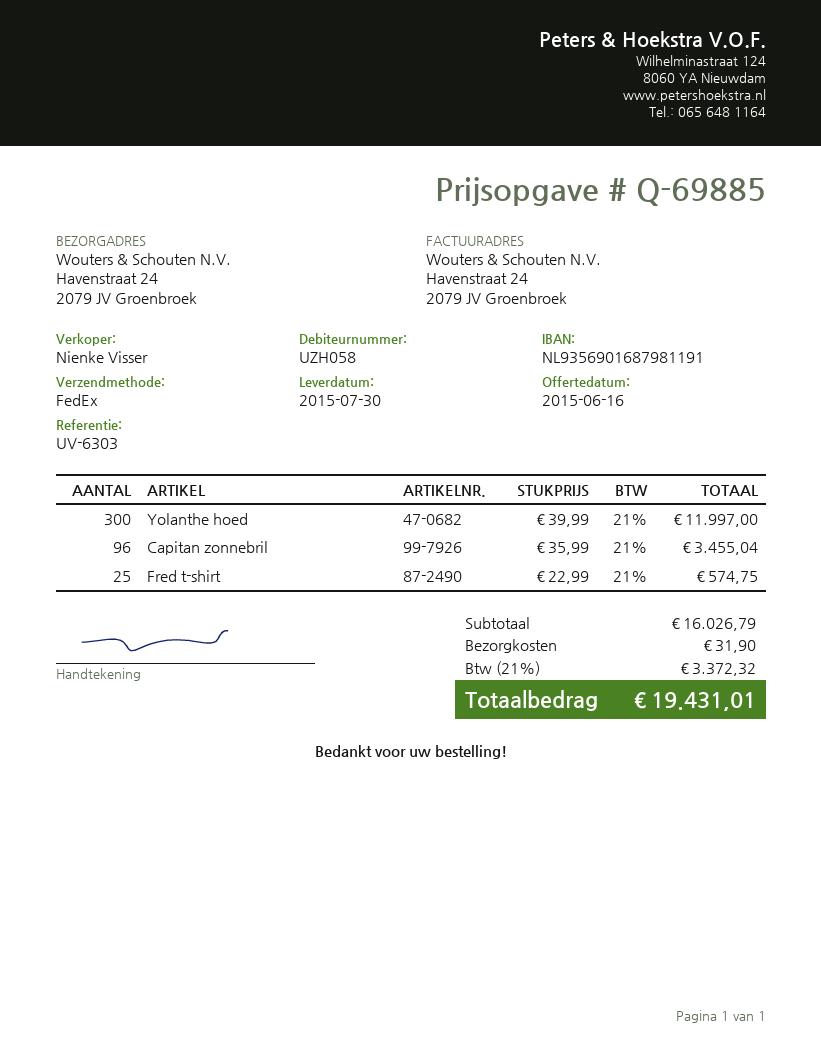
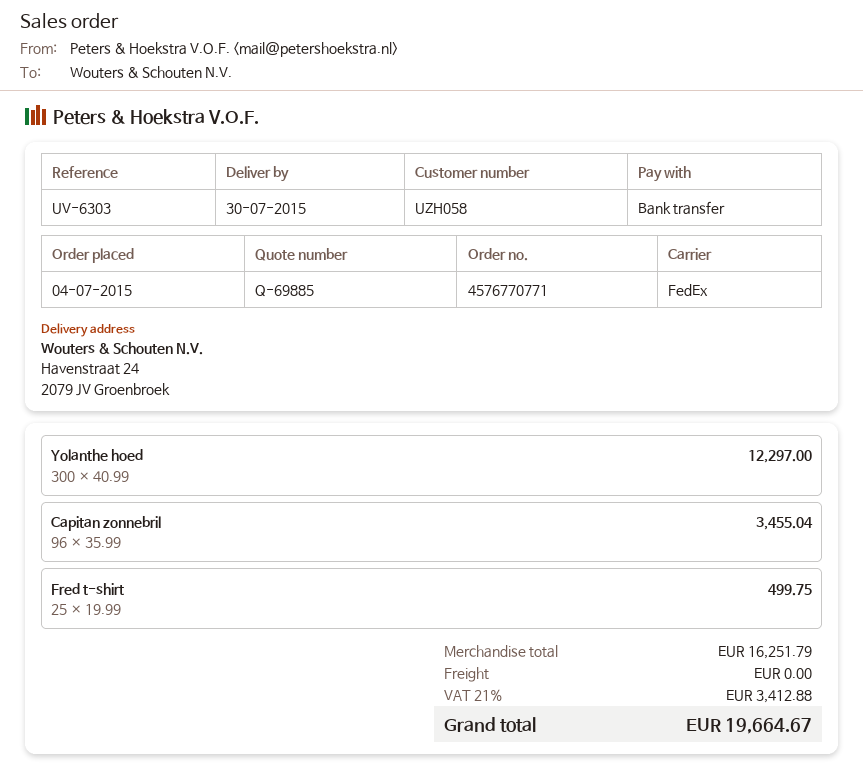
Yolanthe hoed: 300 x 39.99 = 11997.00 -> 300 x 40.99 = 12297.00
Fred t-shirt: 25 x 22.99 = 574.75 -> 25 x 19.99 = 499.75
subtotal: 16026.79 -> 16251.79
shipping: 31.90 -> 0.00
tax: 21% = 3372.32 -> 21% = 3412.88
total: 19431.01 -> 19664.67

